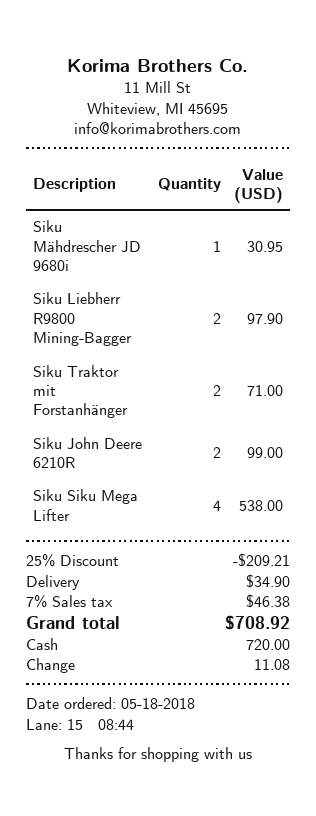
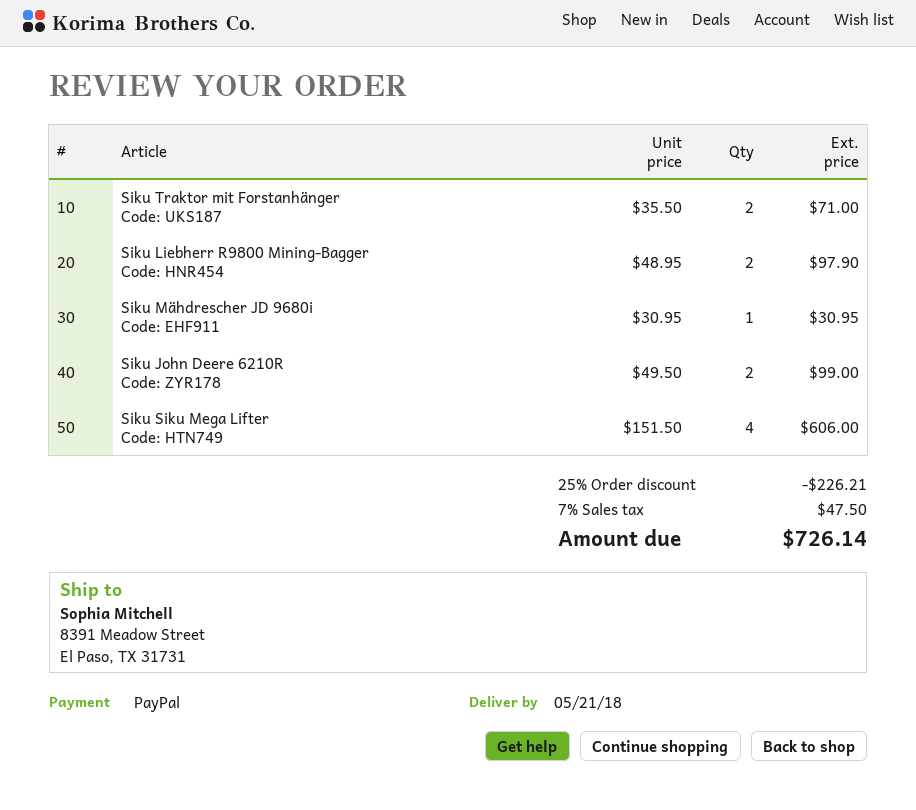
payment method: cash -> PayPal
Siku Siku Mega Lifter: 4 for 538.00 -> 4 for 606.00
discount: 25% = 209.21 -> 25% = 226.21
shipping: 34.90 -> none
tax: 7% = 46.38 -> 7% = 47.50
total: 708.92 -> 726.14

